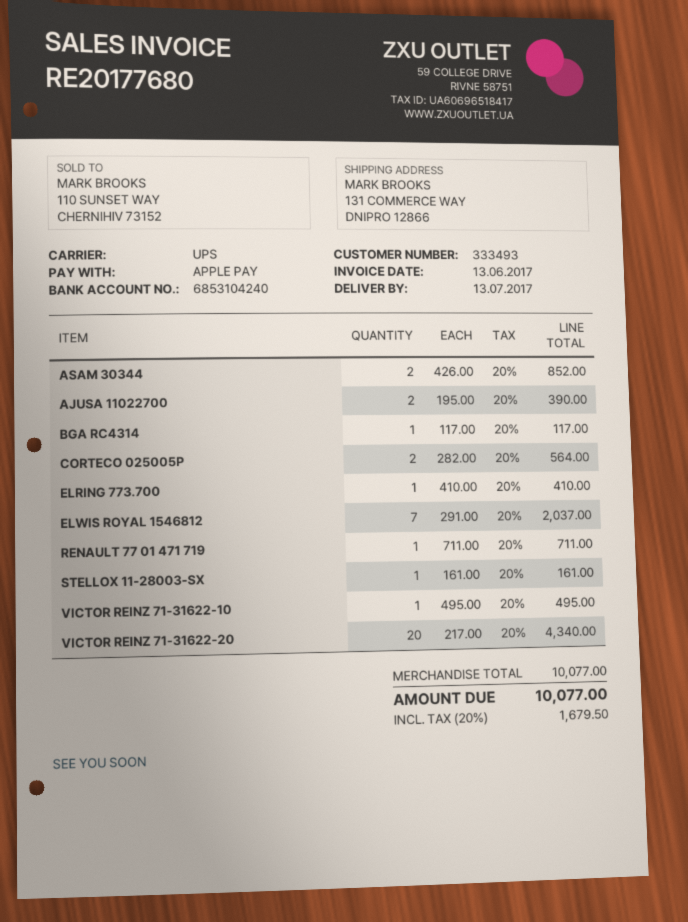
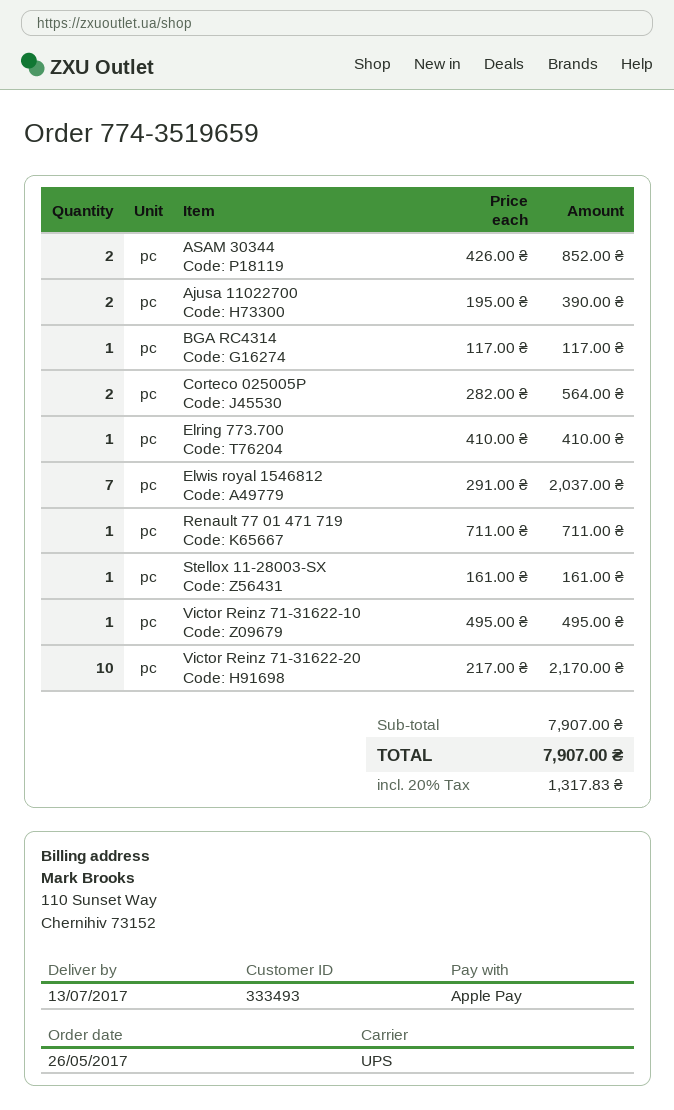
VICTOR REINZ 71-31622-20: 20 x 217.00 = 4340.00 -> 10 x 217.00 = 2170.00
subtotal: 10077.00 -> 7907.00
tax: 20% = 1679.50 -> 20% = 1317.83
total: 10077.00 -> 7907.00

